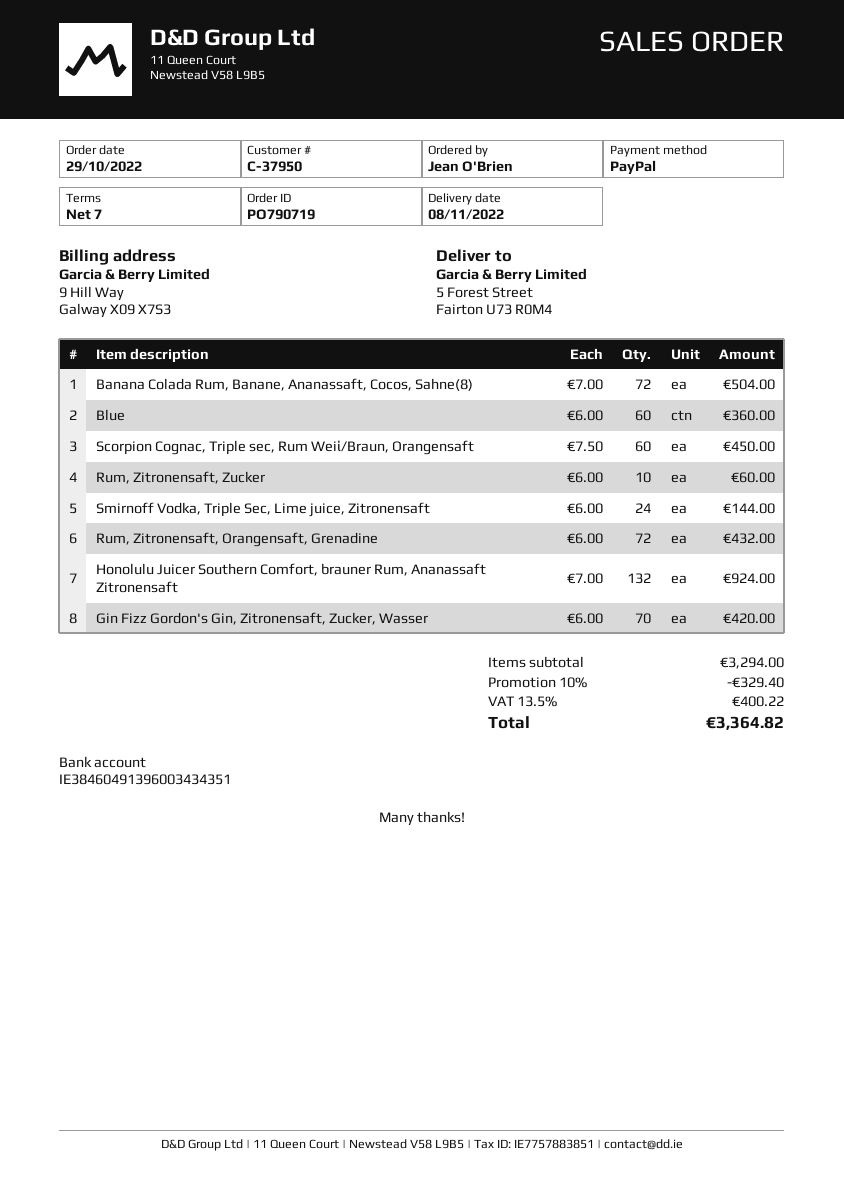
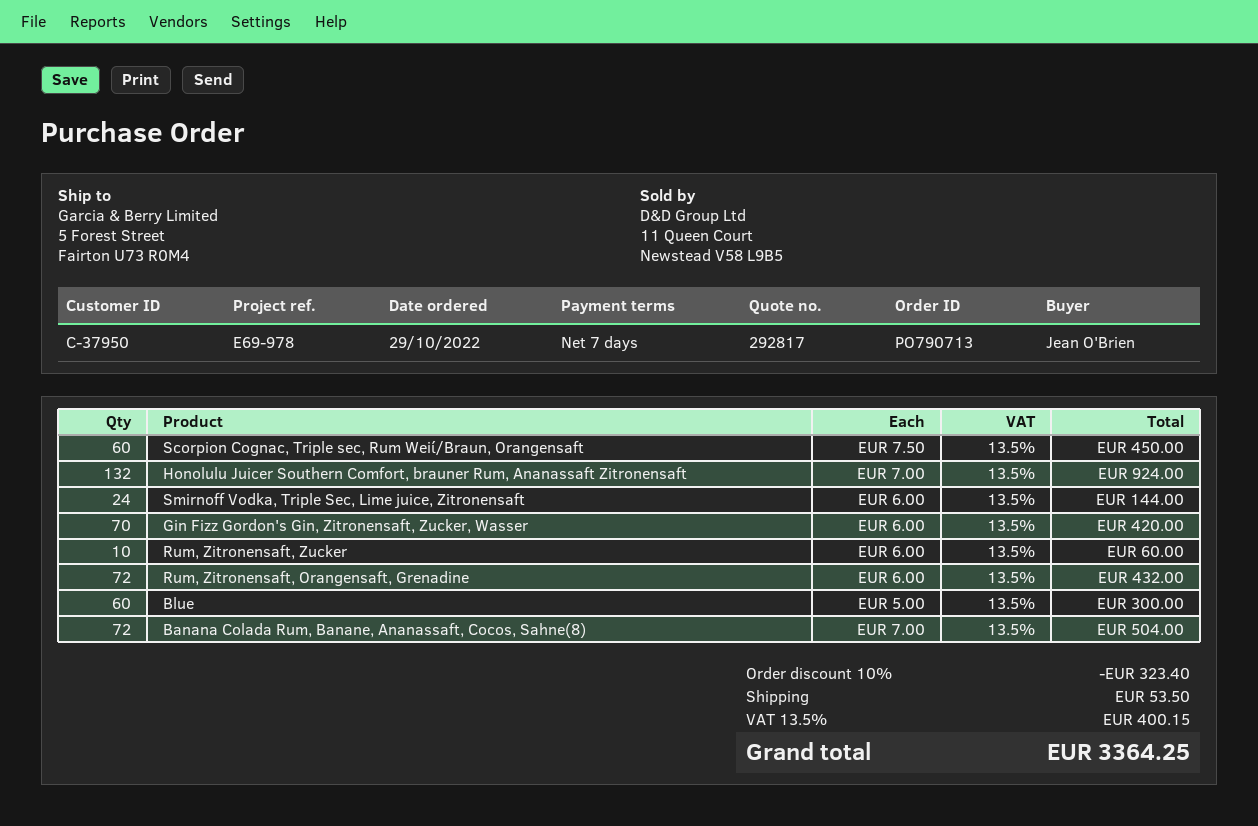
order number: PO790719 -> PO790713
Blue: 60 x 6.00 = 360.00 -> 60 x 5.00 = 300.00
discount: 10% = 329.40 -> 10% = 323.40
shipping: none -> 53.50
tax: 13.5% = 400.22 -> 13.5% = 400.15
total: 3364.82 -> 3364.25

